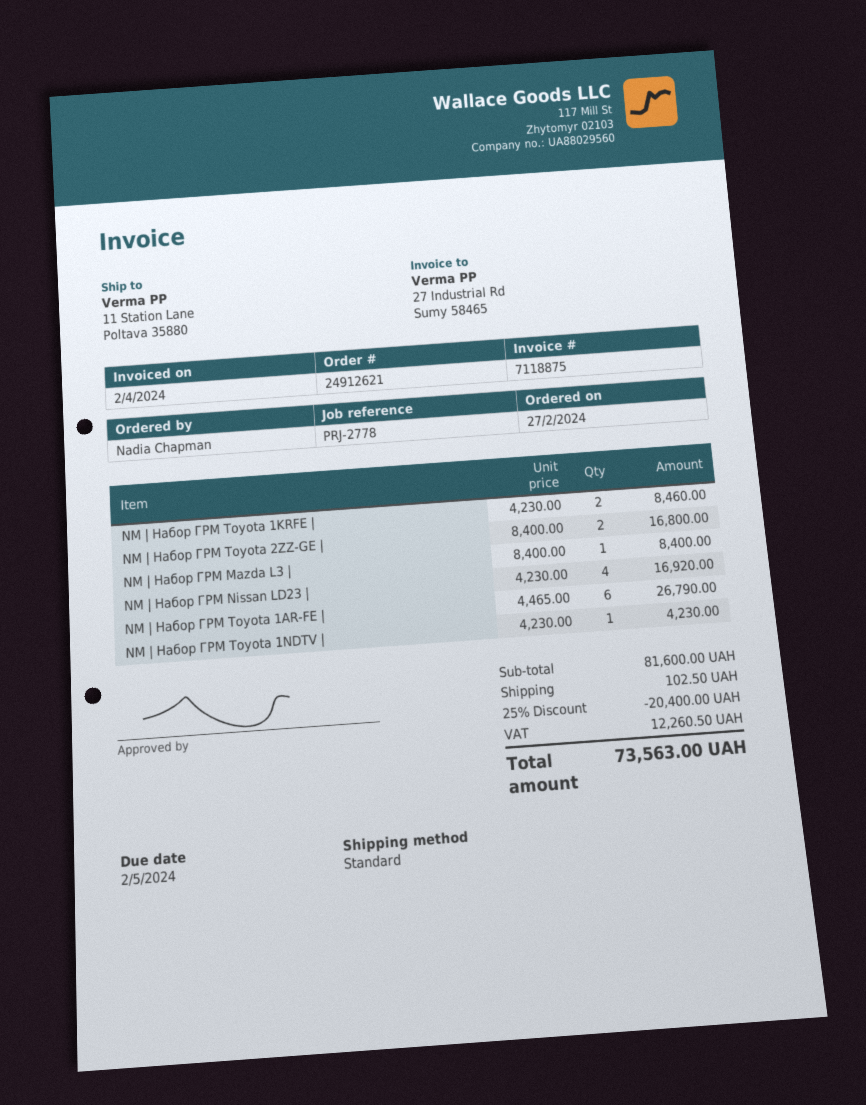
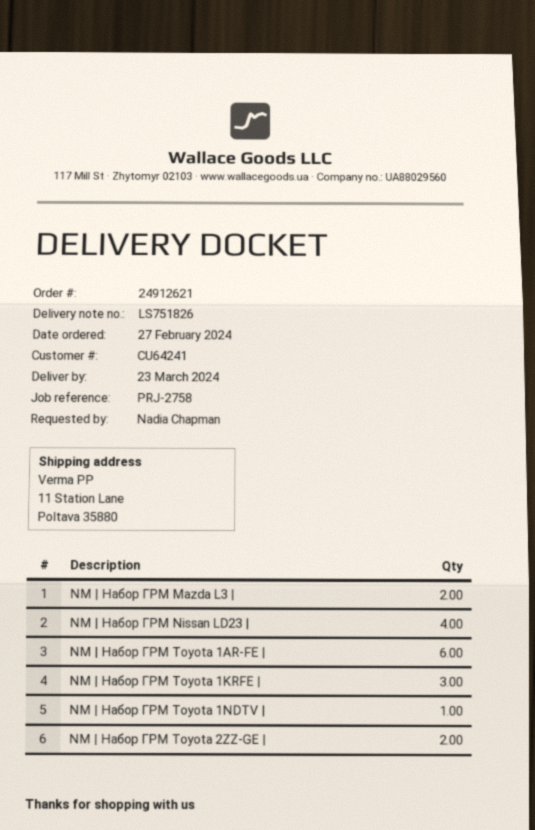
reference: PRJ-2778 -> PRJ-2758
NM | Набор ГРМ Toyota 1KRFE |: 2 -> 3
NM | Набор ГРМ Mazda L3 |: 1 -> 2

